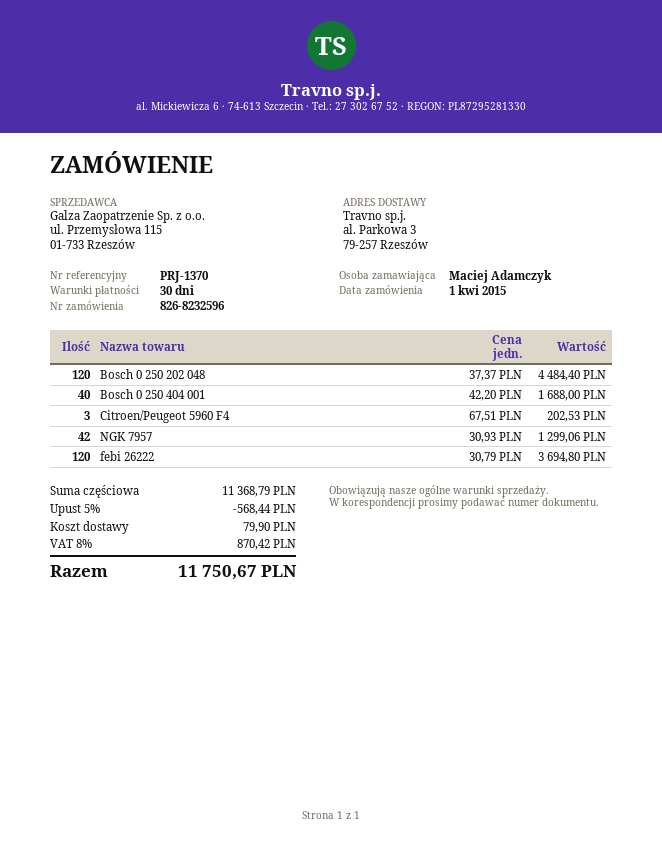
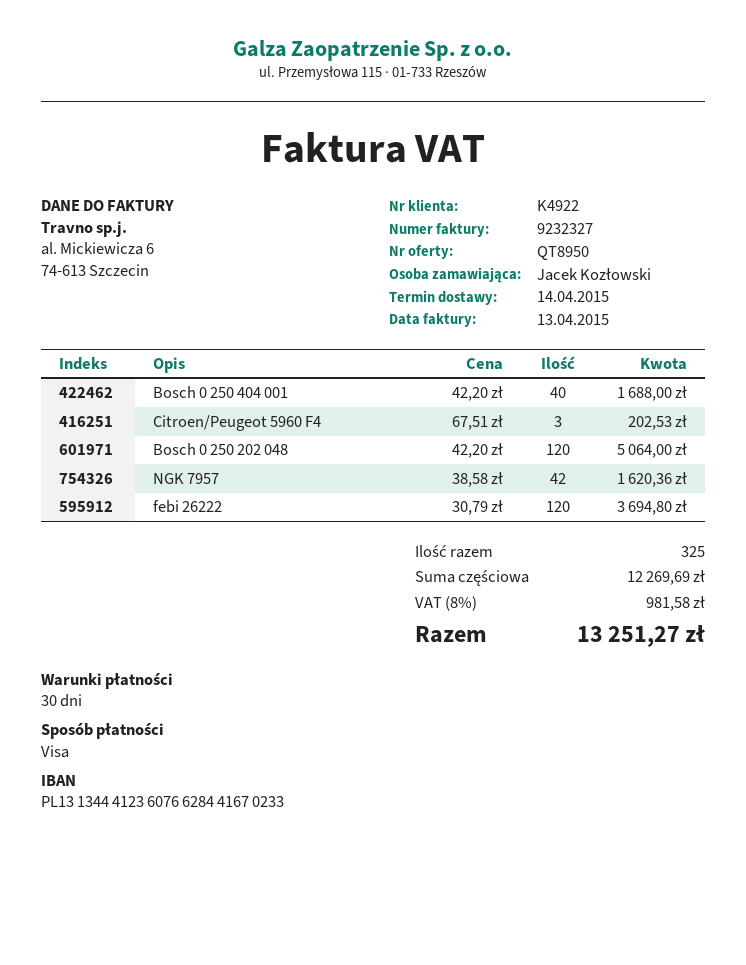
ordered by: Maciej Adamczyk -> Jacek Kozłowski
Bosch 0 250 202 048: 120 x 37.37 = 4484.40 -> 120 x 42.20 = 5064.00
NGK 7957: 42 x 30.93 = 1299.06 -> 42 x 38.58 = 1620.36
subtotal: 11368.79 -> 12269.69
discount: 5% = 568.44 -> none
shipping: 79.90 -> none
tax: 8% = 870.42 -> 8% = 981.58
total: 11750.67 -> 13251.27

